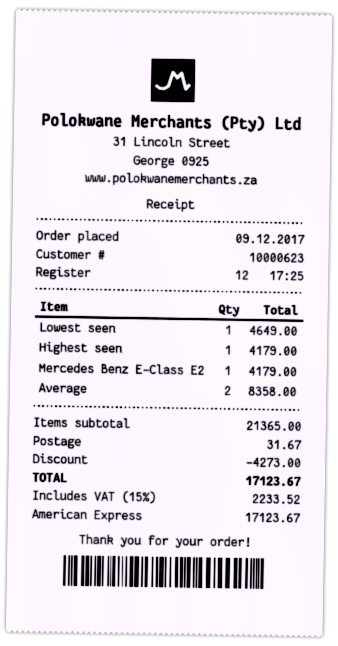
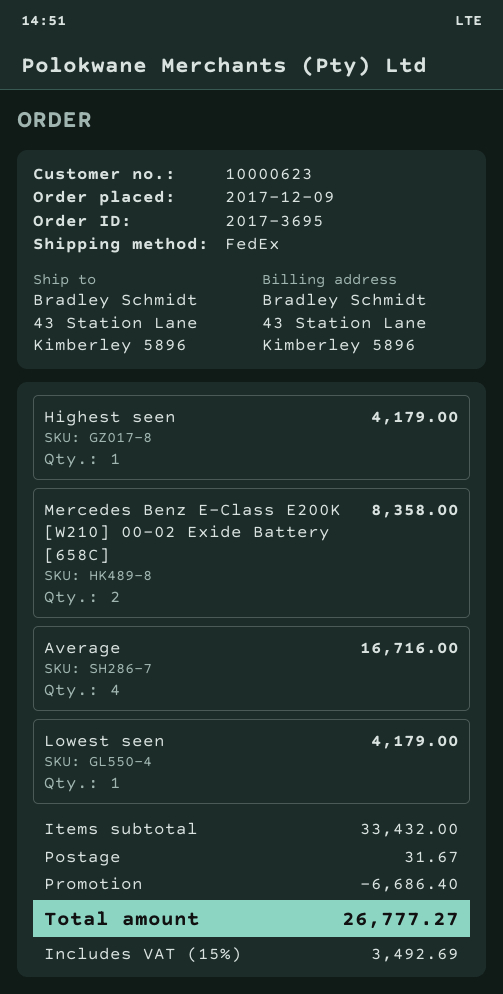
Lowest seen: 1 for 4649.00 -> 1 for 4179.00
Mercedes Benz E-Class E2: 1 for 4179.00 -> 2 for 8358.00
Average: 2 for 8358.00 -> 4 for 16716.00
subtotal: 21365.00 -> 33432.00
discount: 4273.00 -> 6686.40
tax: 15% = 2233.52 -> 15% = 3492.69
total: 17123.67 -> 26777.27

